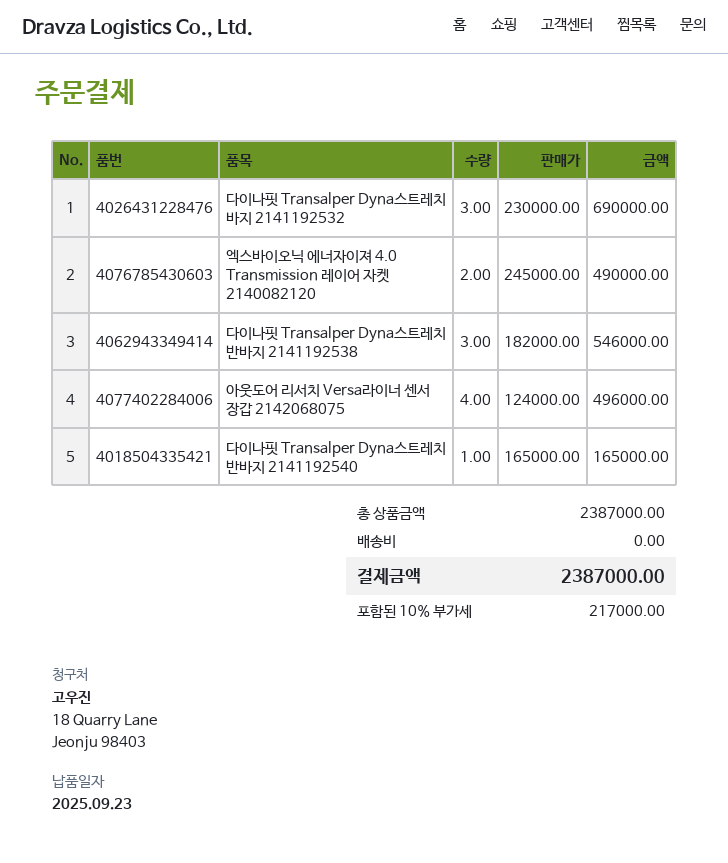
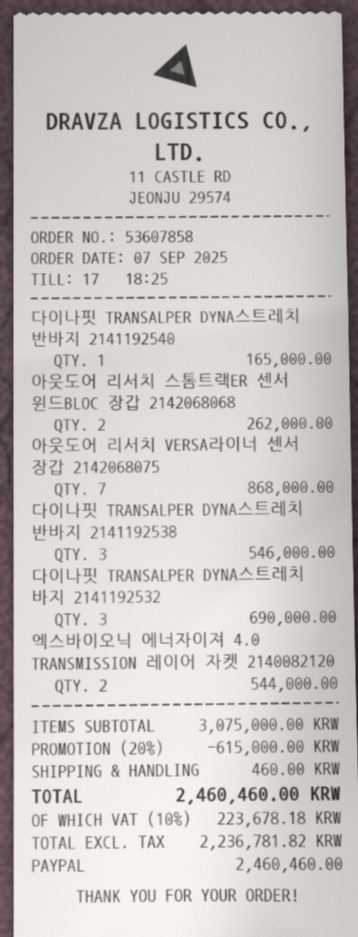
엑스바이오닉 에너자이져 4.0 Transmission 레이어 자켓 2140082120: 2 for 490000.00 -> 2 for 544000.00
아웃도어 리서치 Versa라이너 센서 장갑 2142068075: 4 for 496000.00 -> 7 for 868000.00
아웃도어 리서치 스톰트랙ER 센서 윈드BLOC 장갑 2142068068: none -> 2 for 262000.00
subtotal: 2387000.00 -> 3075000.00
discount: none -> 20% = 615000.00
shipping: 0.00 -> 460.00
tax: 10% = 217000.00 -> 10% = 223678.18
total: 2387000.00 -> 2460460.00

